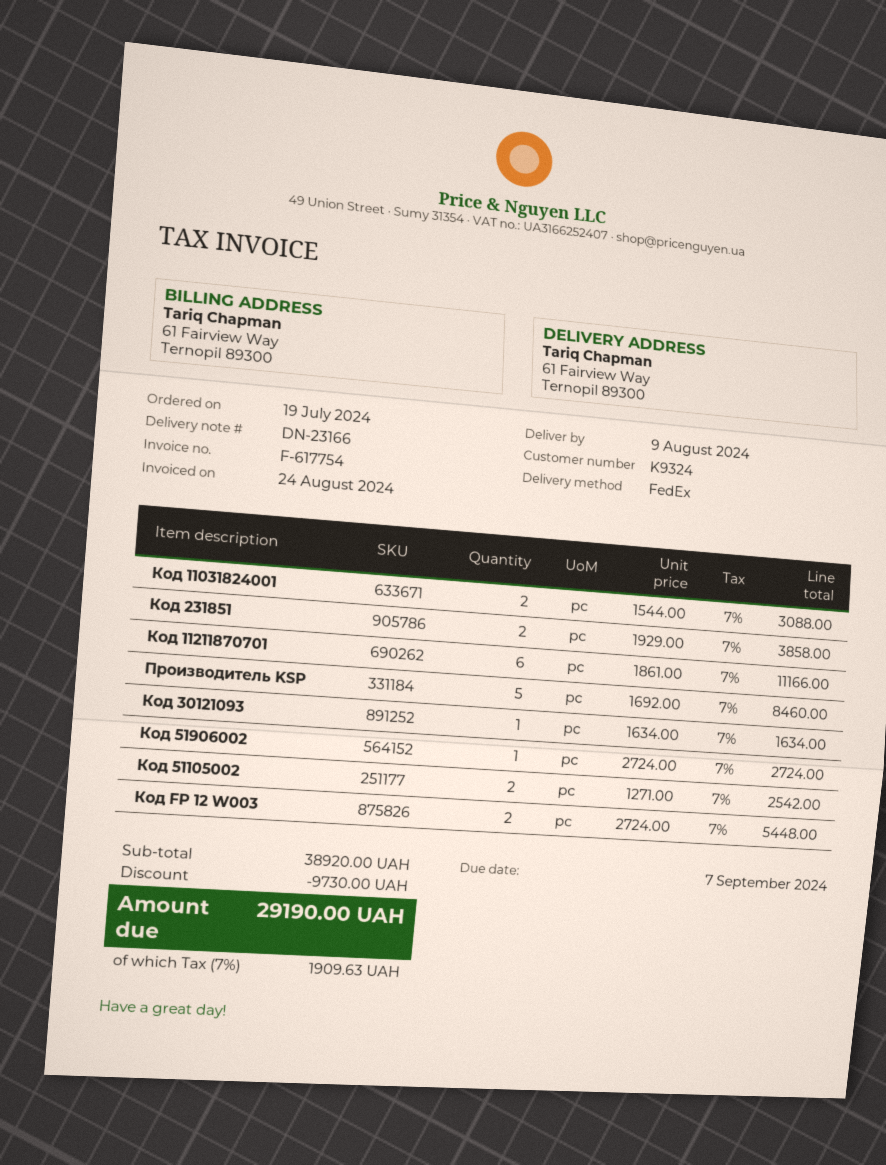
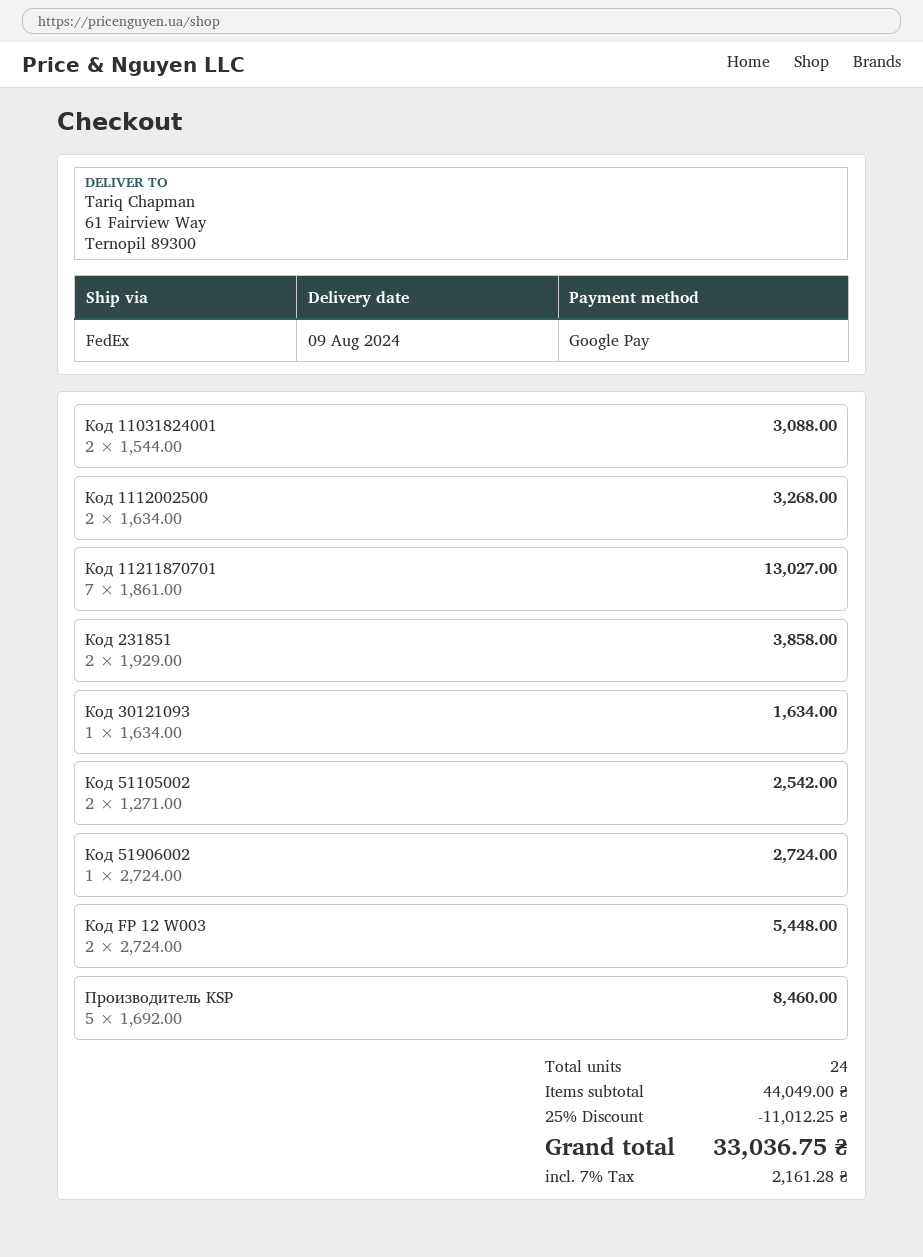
Код 11211870701: 6 x 1861.00 = 11166.00 -> 7 x 1861.00 = 13027.00
Код 1112002500: none -> 2 x 1634.00 = 3268.00
subtotal: 38920.00 -> 44049.00
discount: 9730.00 -> 11012.25
tax: 7% = 1909.63 -> 7% = 2161.28
total: 29190.00 -> 33036.75

